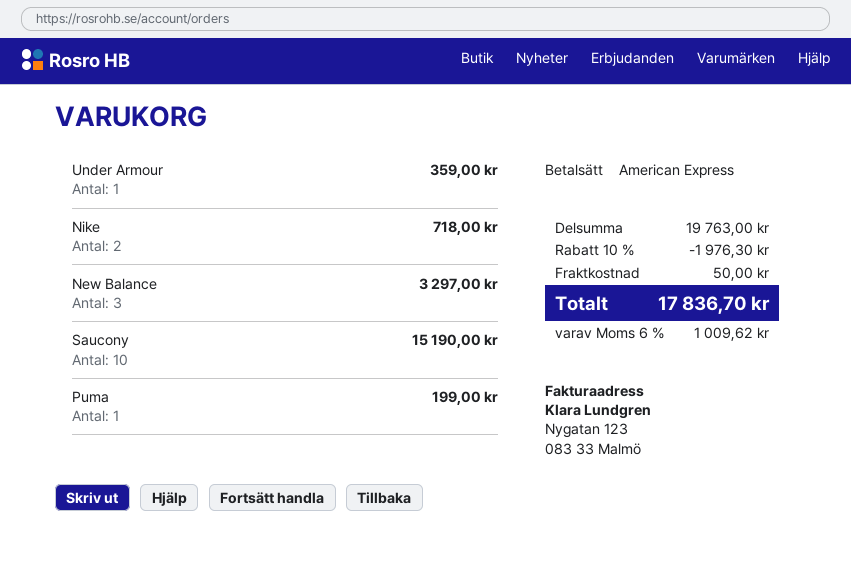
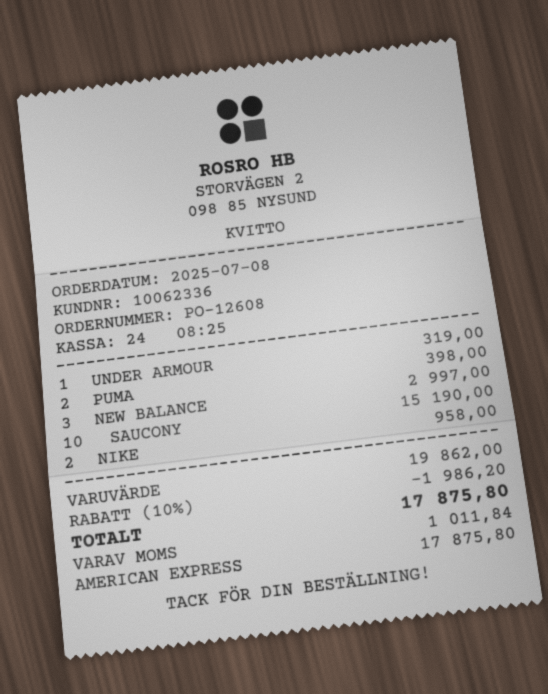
Under Armour: 1 for 359.00 -> 1 for 319.00
Nike: 2 for 718.00 -> 2 for 958.00
New Balance: 3 for 3297.00 -> 3 for 2997.00
Puma: 1 for 199.00 -> 2 for 398.00
subtotal: 19763.00 -> 19862.00
discount: 10% = 1976.30 -> 10% = 1986.20
shipping: 50.00 -> none
tax: 1009.62 -> 1011.84
total: 17836.70 -> 17875.80

